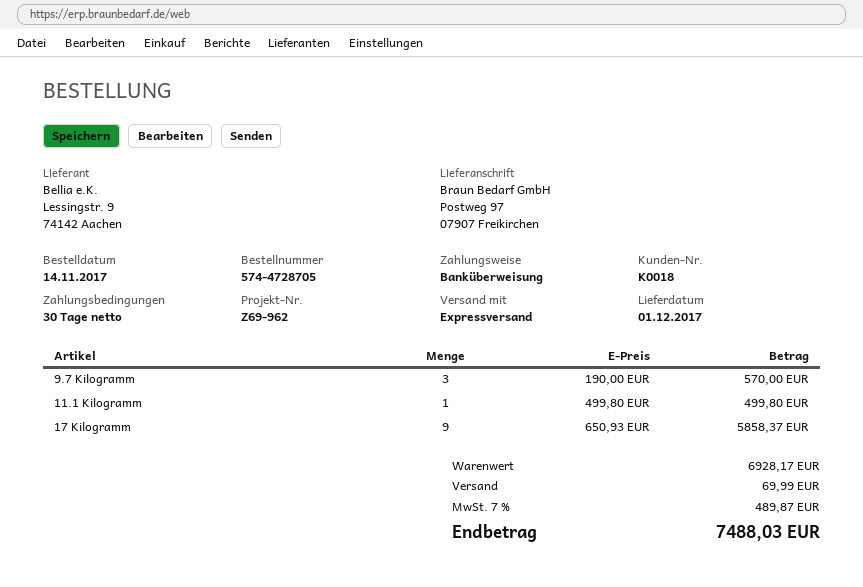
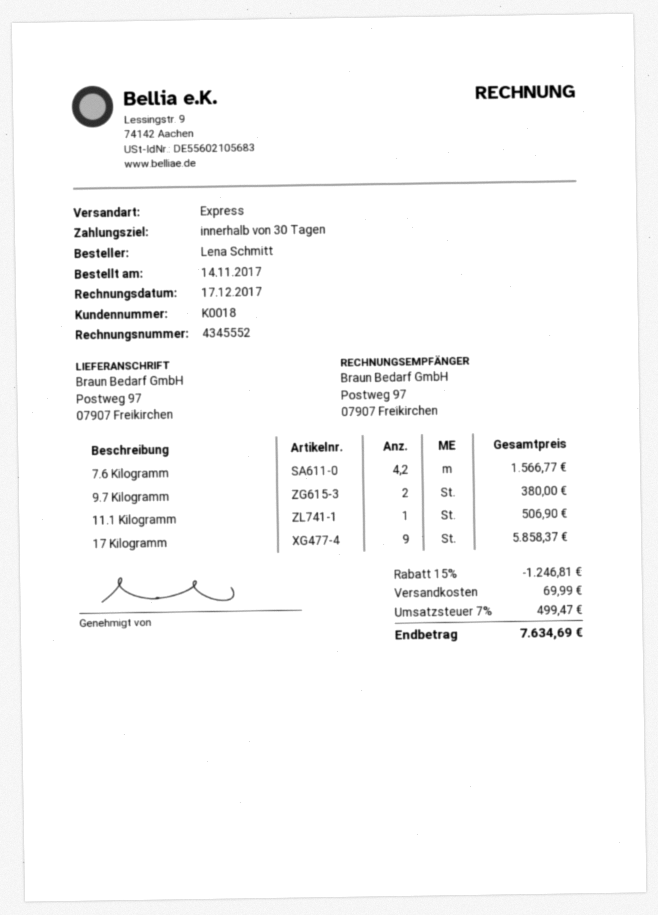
9.7 Kilogramm: 3 for 570.00 -> 2 for 380.00
11.1 Kilogramm: 1 for 499.80 -> 1 for 506.90
7.6 Kilogramm: none -> 4.2 for 1566.77
discount: none -> 15% = 1246.81
tax: 7% = 489.87 -> 7% = 499.47
total: 7488.03 -> 7634.69

